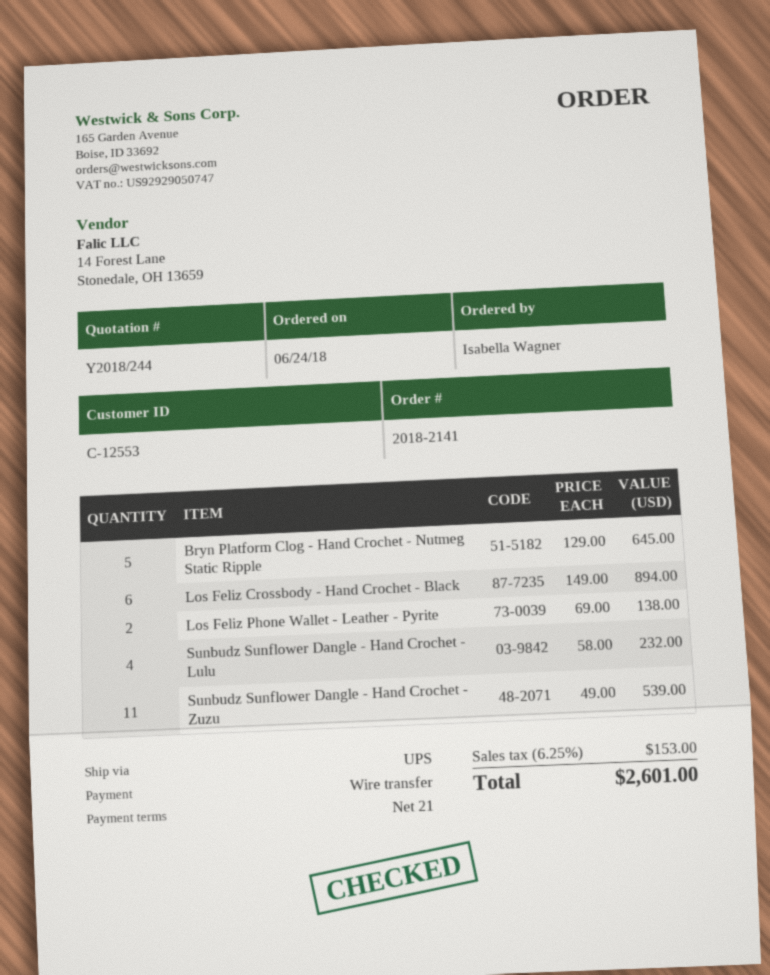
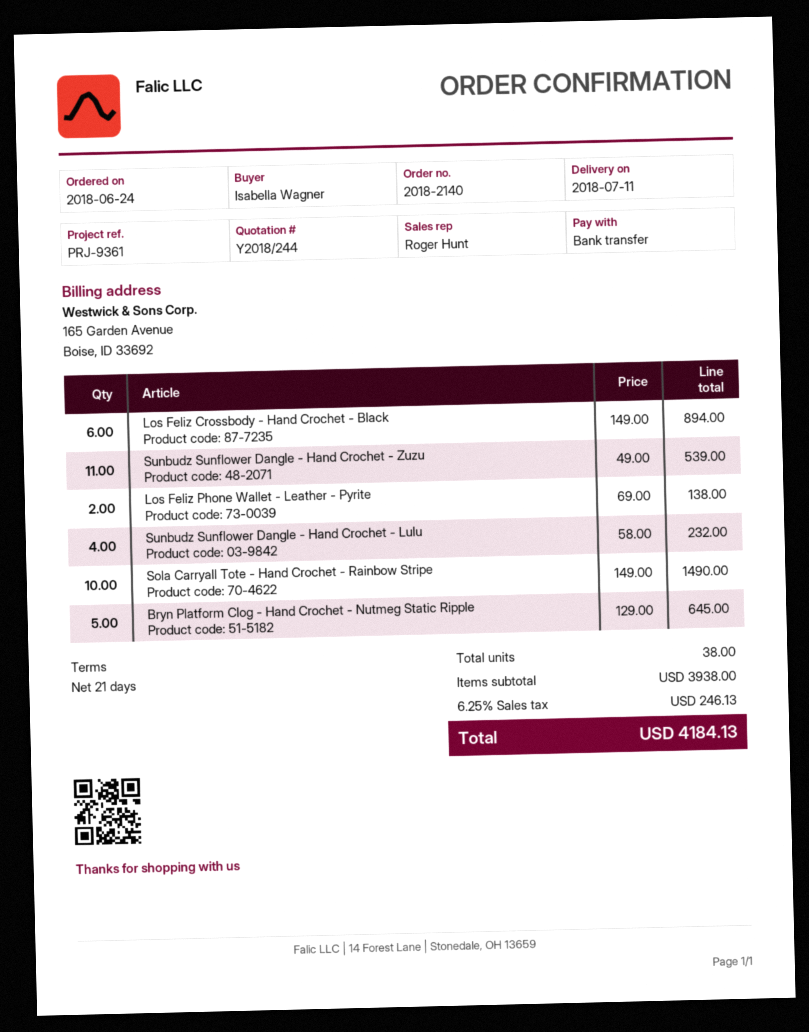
order number: 2018-2141 -> 2018-2140
Sola Carryall Tote - Hand Crochet - Rainbow Stripe: none -> 10 x 149.00 = 1490.00
tax: 6.25% = 153.00 -> 6.25% = 246.13
total: 2601.00 -> 4184.13

